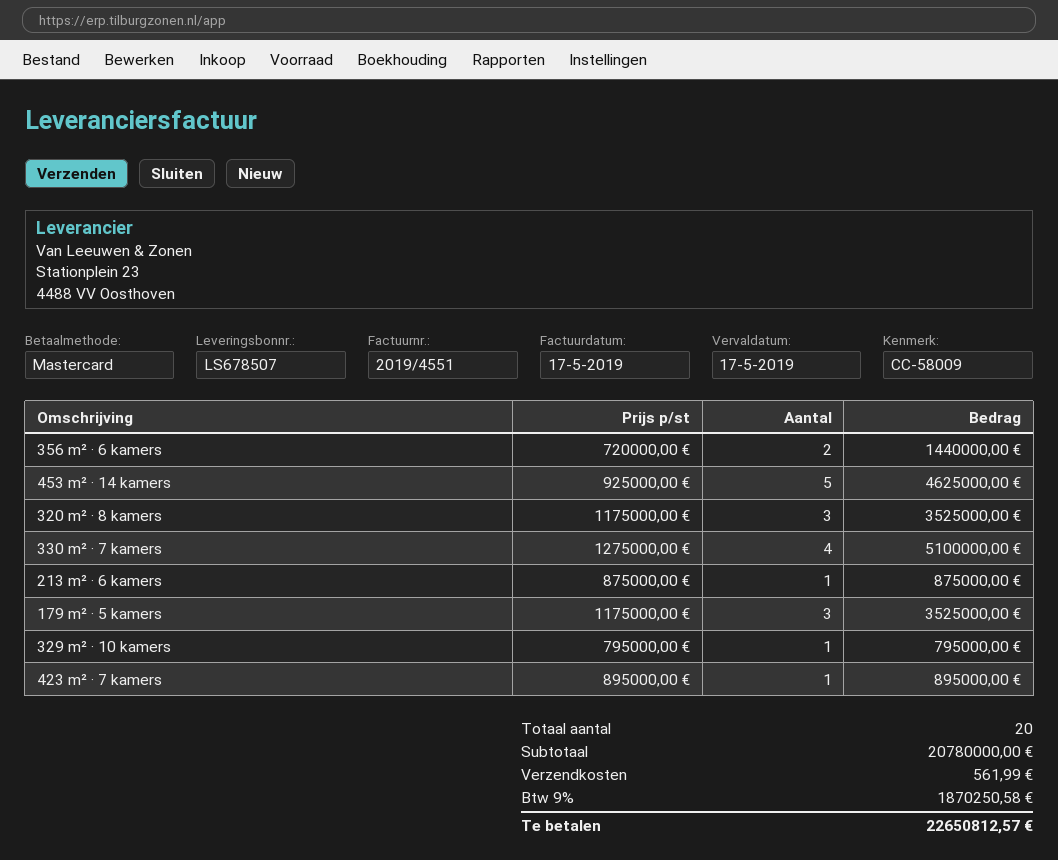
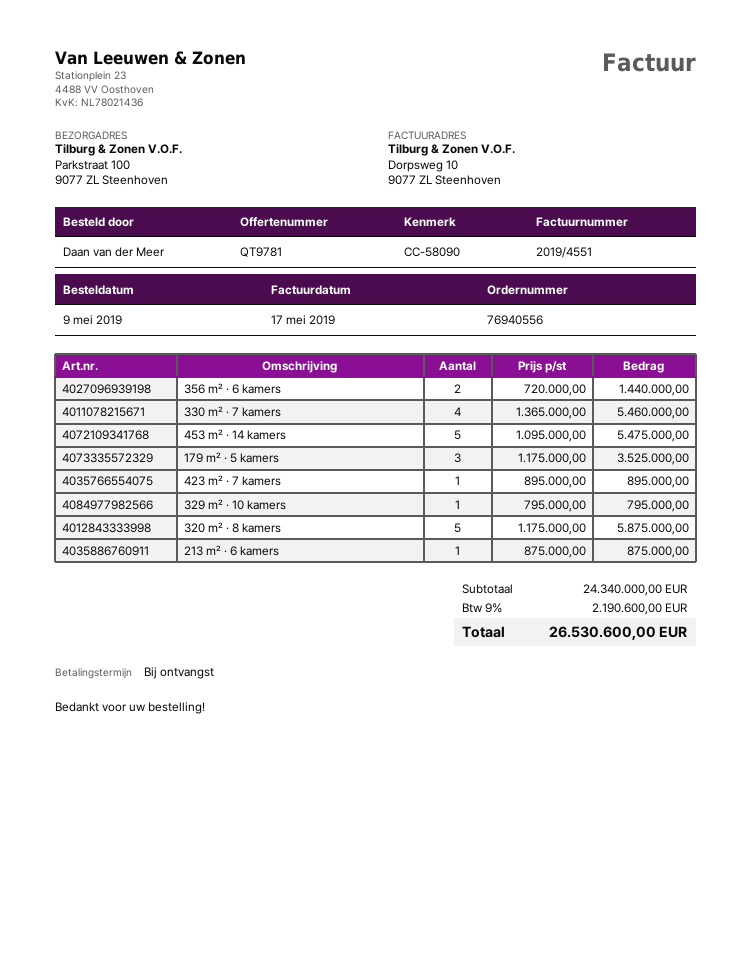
reference: CC-58009 -> CC-58090
453 m² · 14 kamers: 5 x 925000.00 = 4625000.00 -> 5 x 1095000.00 = 5475000.00
320 m² · 8 kamers: 3 x 1175000.00 = 3525000.00 -> 5 x 1175000.00 = 5875000.00
330 m² · 7 kamers: 4 x 1275000.00 = 5100000.00 -> 4 x 1365000.00 = 5460000.00
subtotal: 20780000.00 -> 24340000.00
shipping: 561.99 -> none
tax: 9% = 1870250.58 -> 9% = 2190600.00
total: 22650812.57 -> 26530600.00

